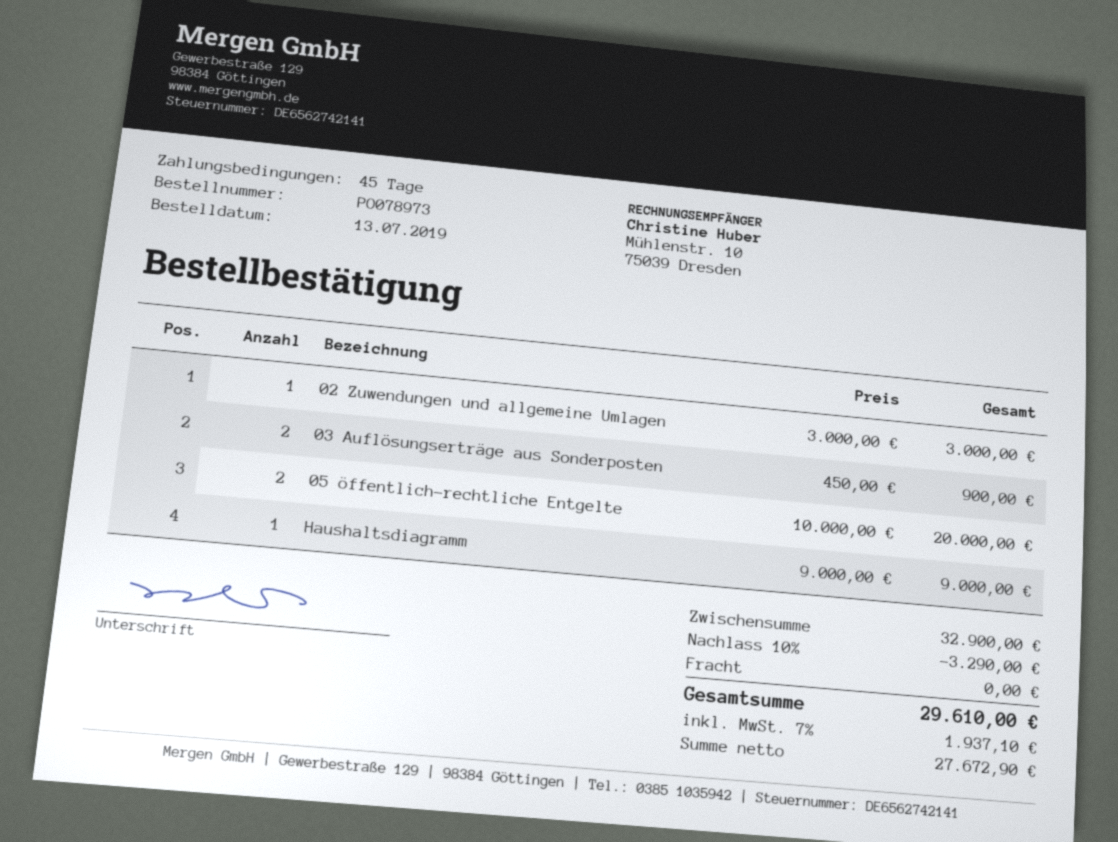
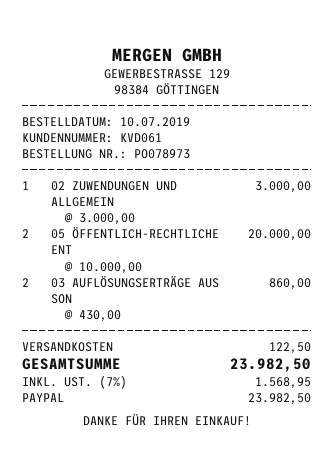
order date: 2019-07-13 -> 2019-07-10
03 Auflösungserträge aus Sonderposten: 2 x 450.00 = 900.00 -> 2 x 430.00 = 860.00
Haushaltsdiagramm: 1 x 9000.00 = 9000.00 -> none
discount: 10% = 3290.00 -> none
shipping: 0.00 -> 122.50
tax: 7% = 1937.10 -> 7% = 1568.95
total: 29610.00 -> 23982.50

